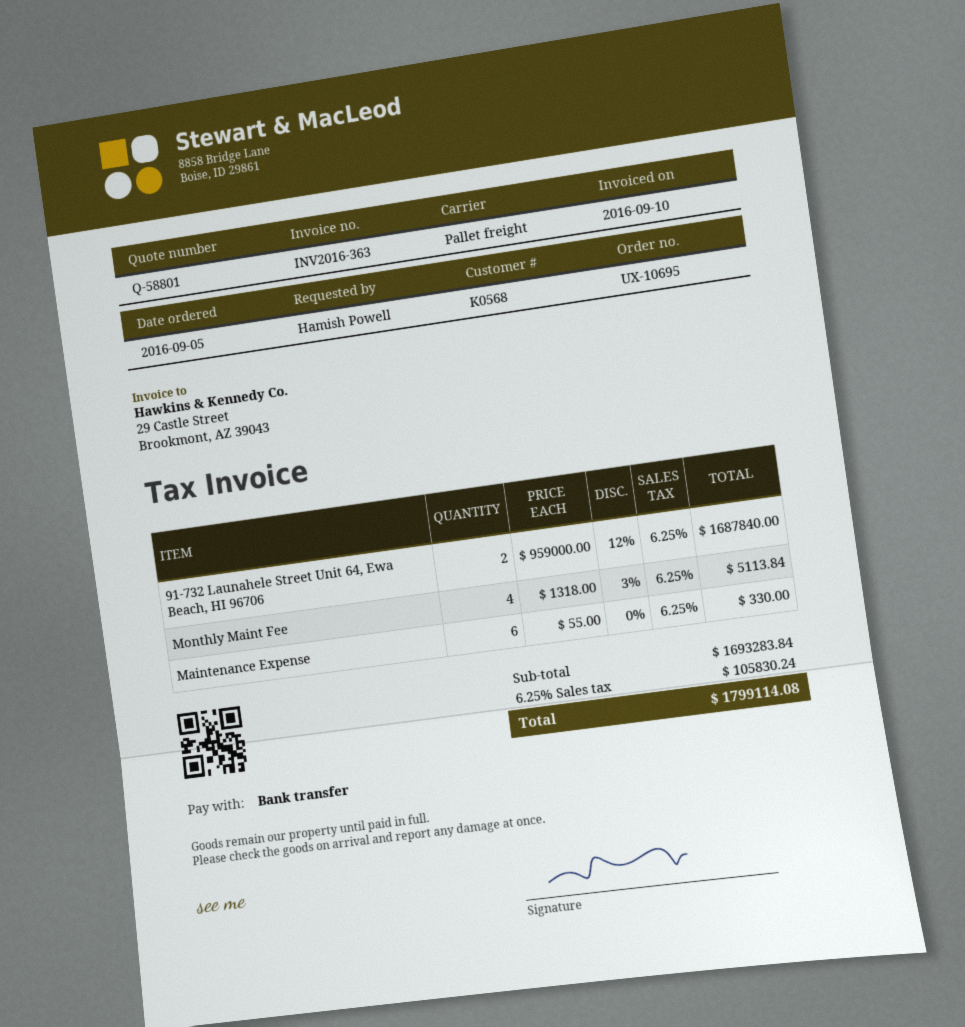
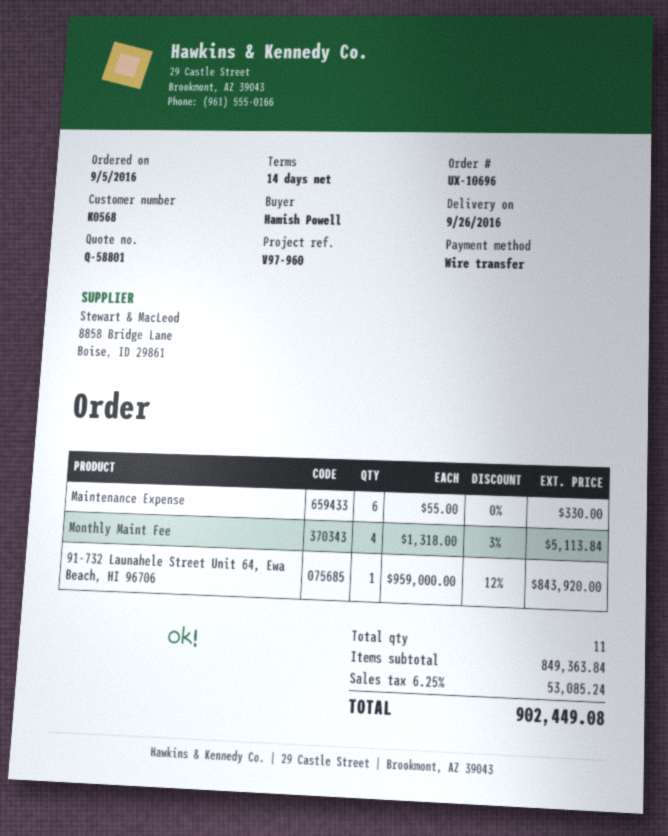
order number: UX-10695 -> UX-10696
91-732 Launahele Street Unit 64, Ewa Beach, HI 96706: 2 x 959000.00 - 12% = 1687840.00 -> 1 x 959000.00 - 12% = 843920.00
subtotal: 1693283.84 -> 849363.84
tax: 6.25% = 105830.24 -> 6.25% = 53085.24
total: 1799114.08 -> 902449.08

